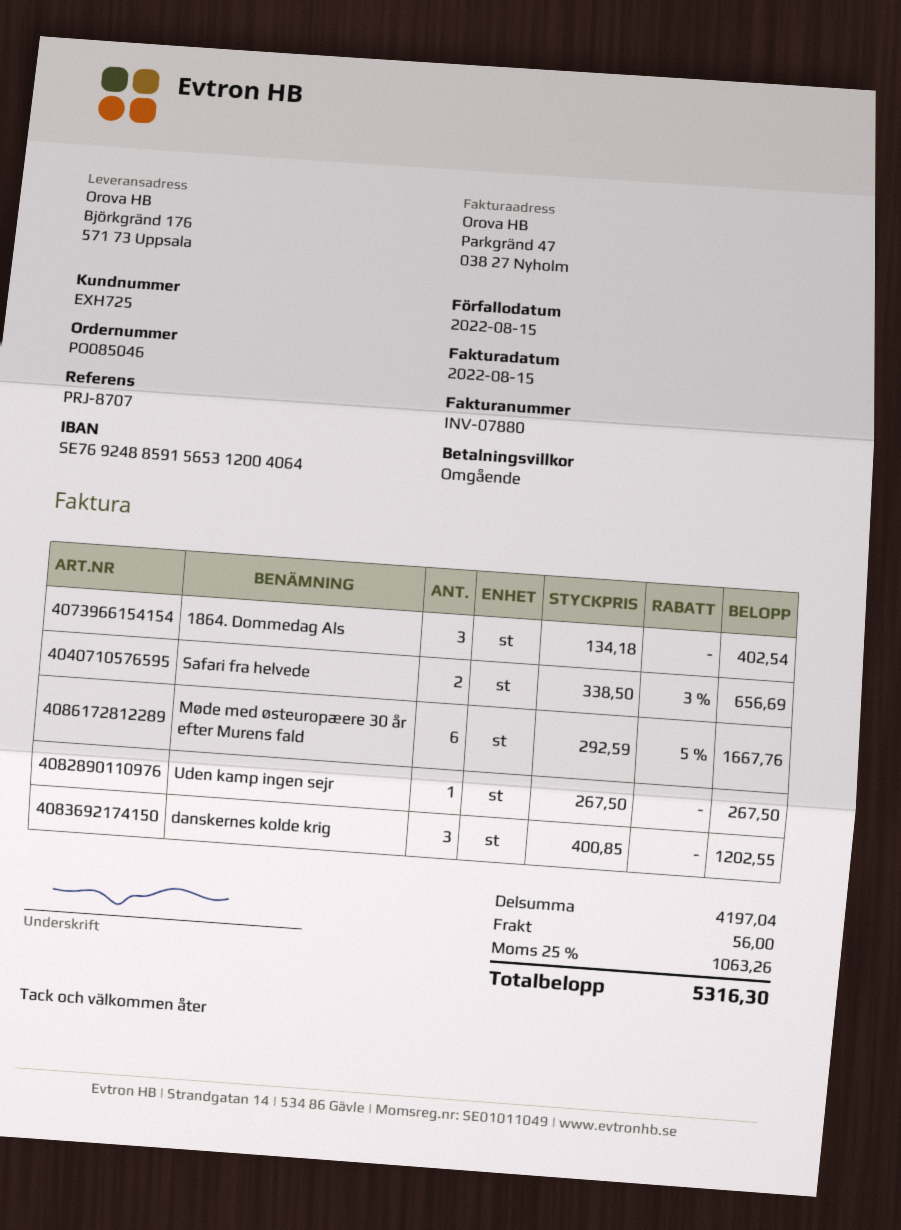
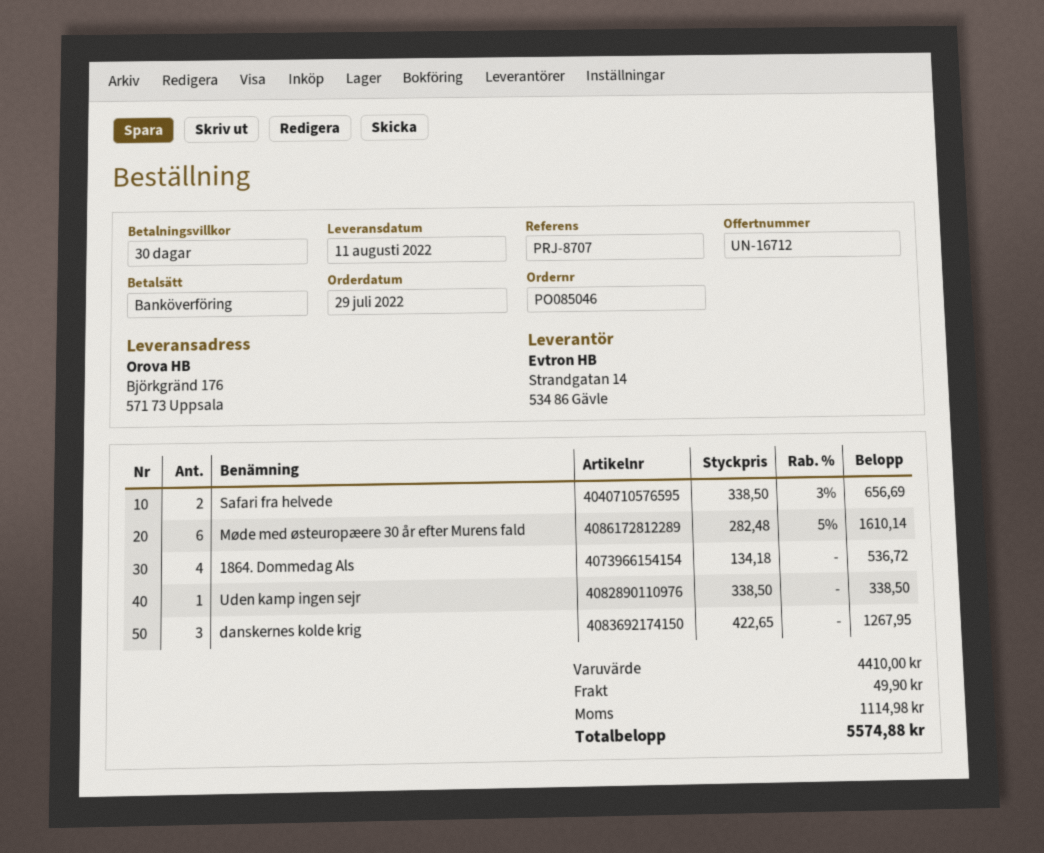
payment terms: on receipt -> 30 days
1864. Dommedag Als: 3 x 134.18 = 402.54 -> 4 x 134.18 = 536.72
Møde med østeuropæere 30 år efter Murens fald: 6 x 292.59 - 5% = 1667.76 -> 6 x 282.48 - 5% = 1610.14
Uden kamp ingen sejr: 1 x 267.50 = 267.50 -> 1 x 338.50 = 338.50
danskernes kolde krig: 3 x 400.85 = 1202.55 -> 3 x 422.65 = 1267.95
subtotal: 4197.04 -> 4410.00
shipping: 56.00 -> 49.90
tax: 1063.26 -> 1114.98
total: 5316.30 -> 5574.88

